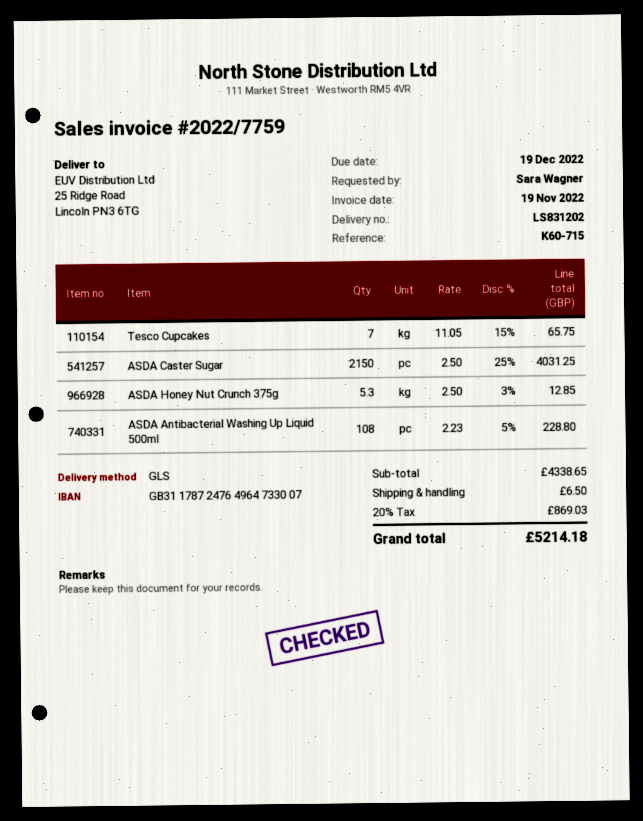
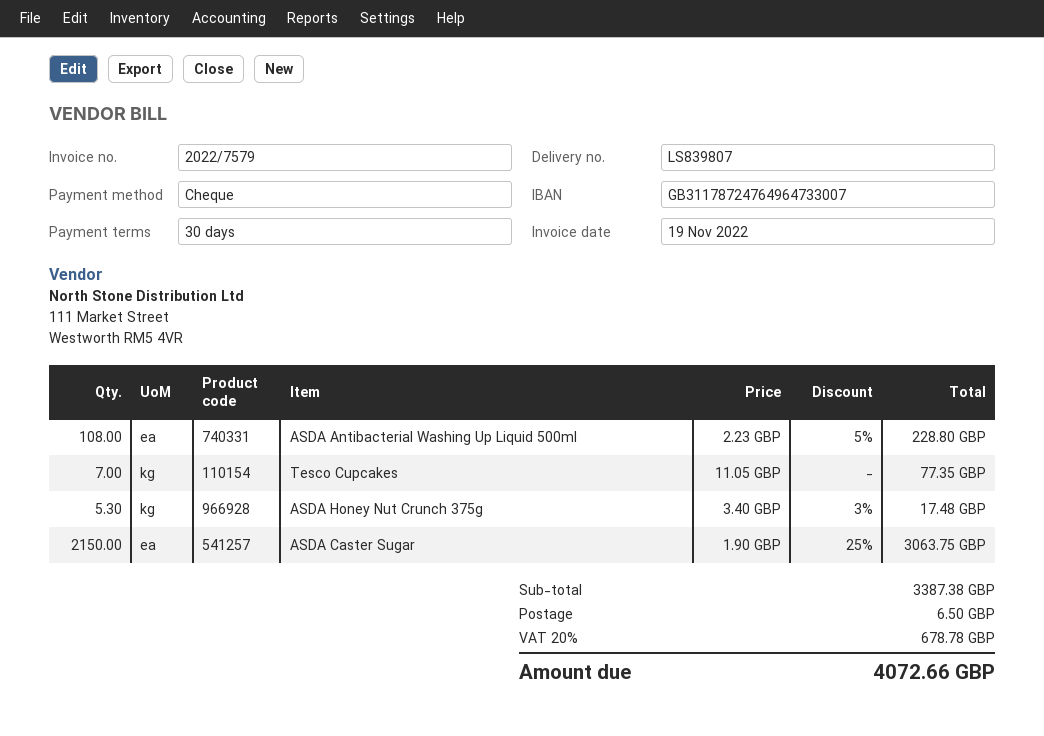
delivery note number: LS831202 -> LS839807
invoice number: 2022/7759 -> 2022/7579
Tesco Cupcakes: 7 x 11.05 - 15% = 65.75 -> 7 x 11.05 = 77.35
ASDA Caster Sugar: 2150 x 2.50 - 25% = 4031.25 -> 2150 x 1.90 - 25% = 3063.75
ASDA Honey Nut Crunch 375g: 5.3 x 2.50 - 3% = 12.85 -> 5.3 x 3.40 - 3% = 17.48
subtotal: 4338.65 -> 3387.38
tax: 20% = 869.03 -> 20% = 678.78
total: 5214.18 -> 4072.66

